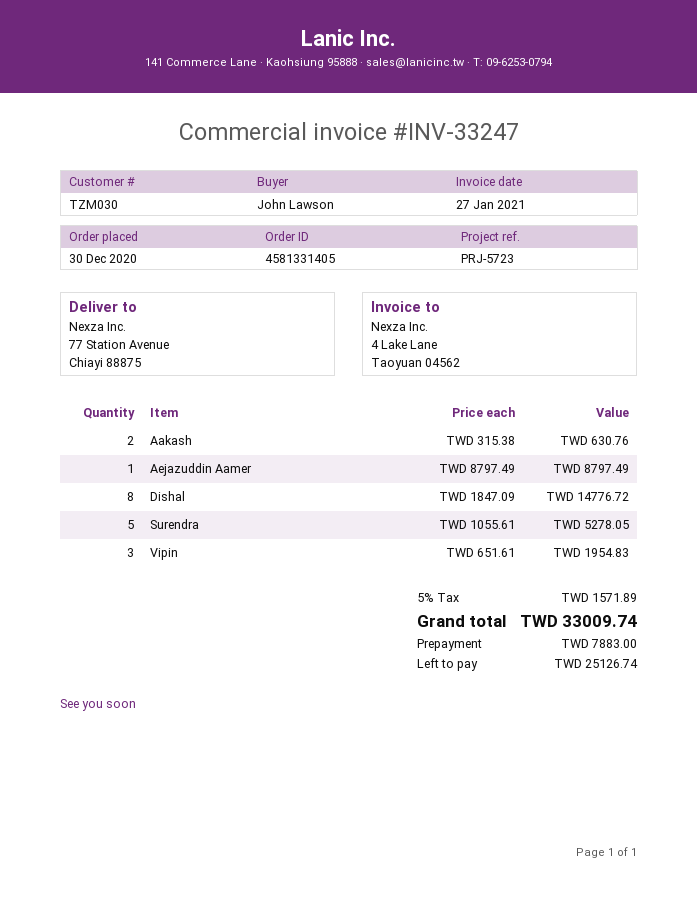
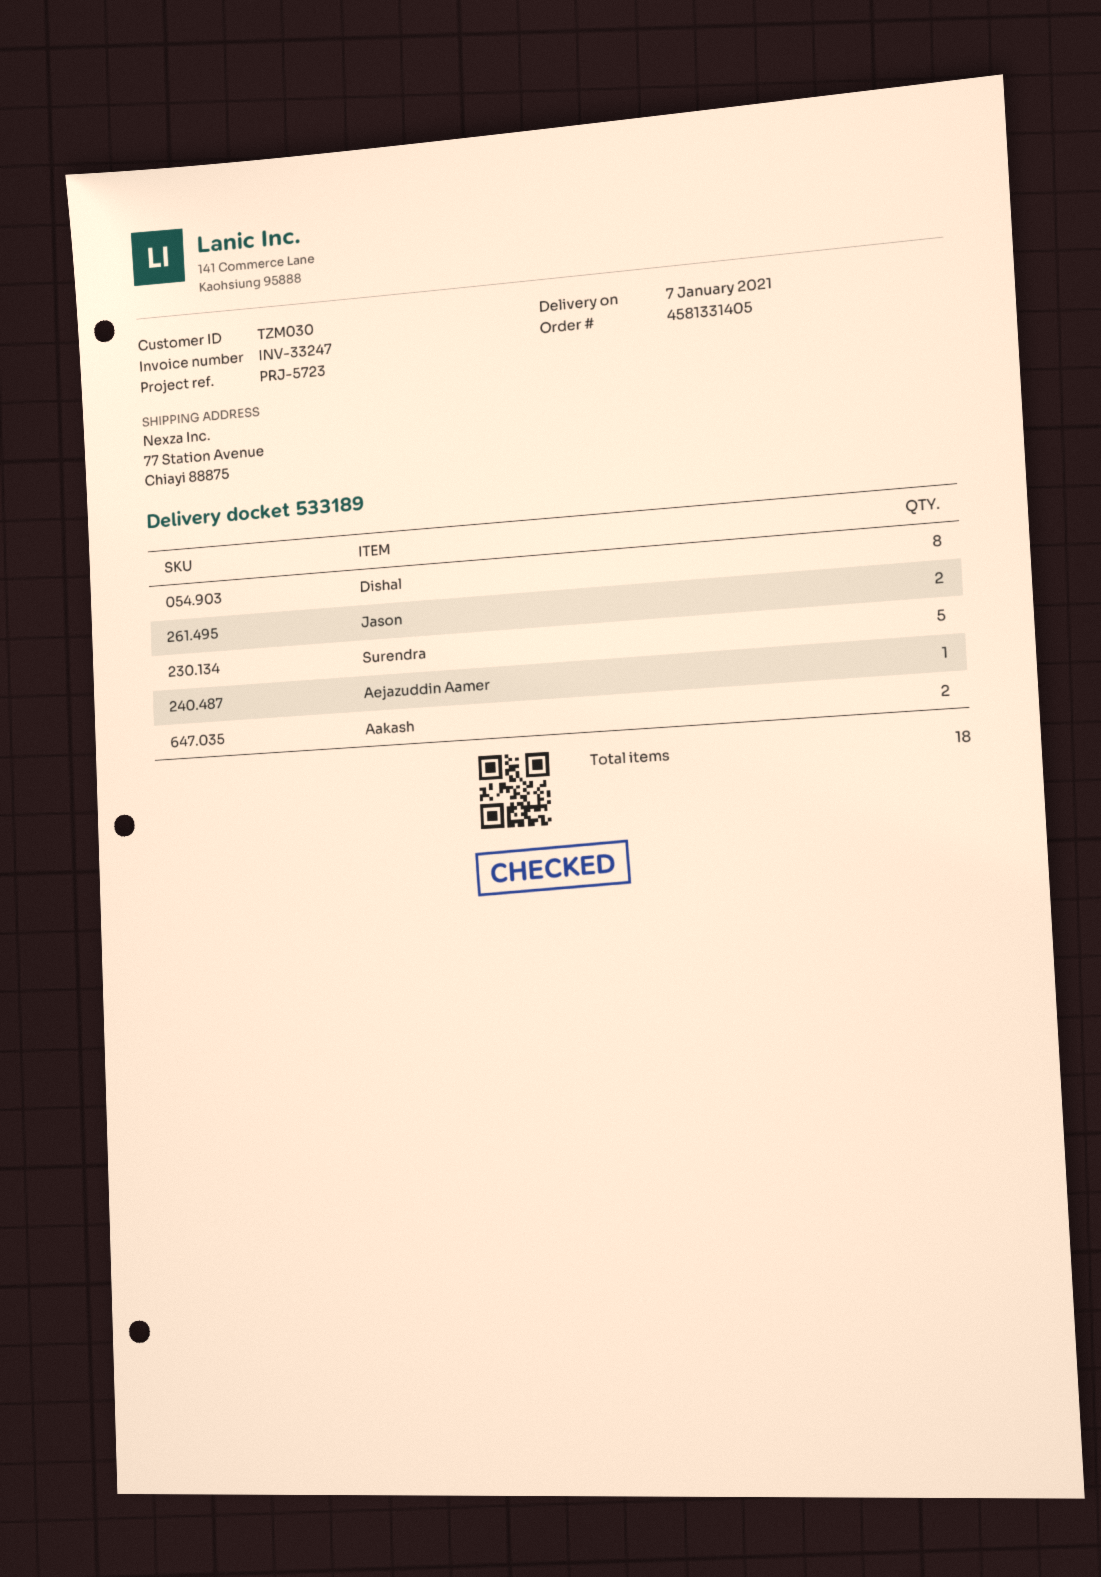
Vipin: 3 -> none
Jason: none -> 2

